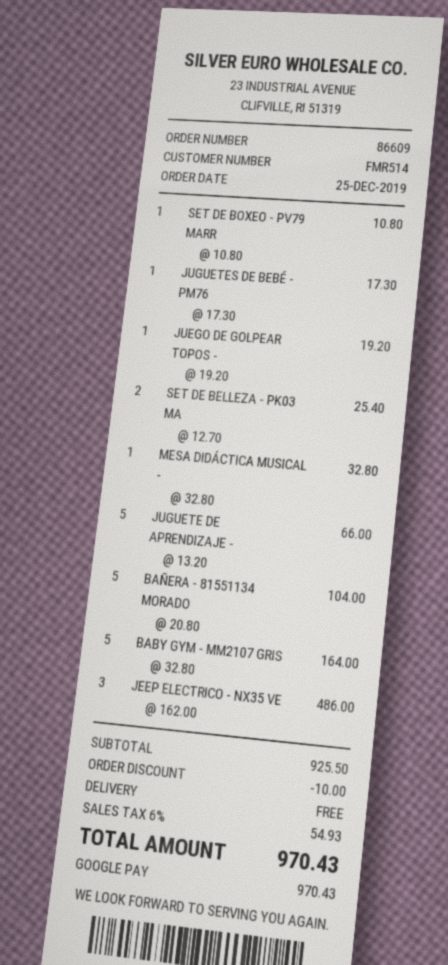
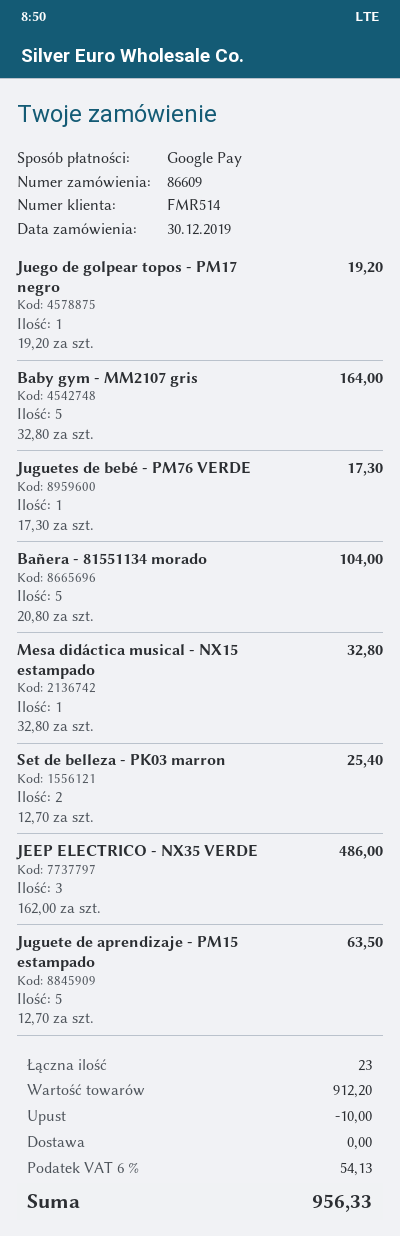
order date: 2019-12-25 -> 2019-12-30
SET DE BOXEO - PV79 MARR: 1 x 10.80 = 10.80 -> none
JUGUETE DE APRENDIZAJE -: 5 x 13.20 = 66.00 -> 5 x 12.70 = 63.50
subtotal: 925.50 -> 912.20
tax: 6% = 54.93 -> 6% = 54.13
total: 970.43 -> 956.33

